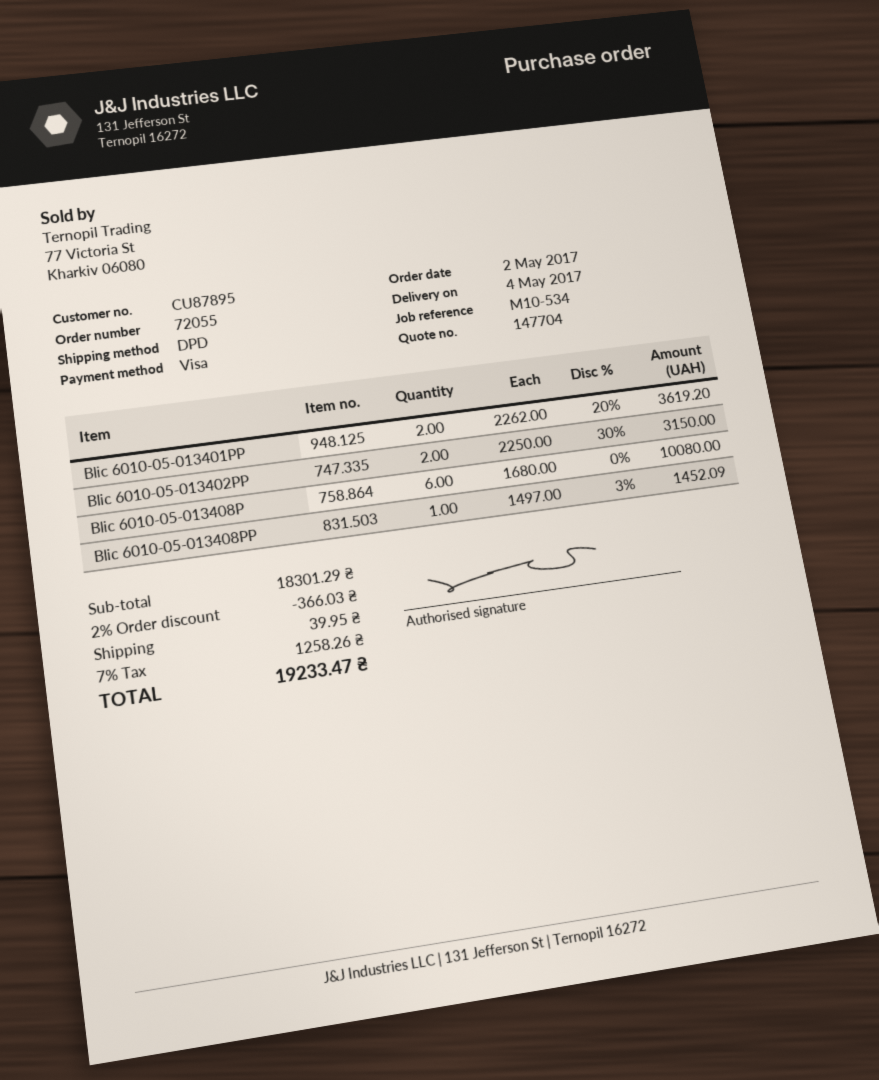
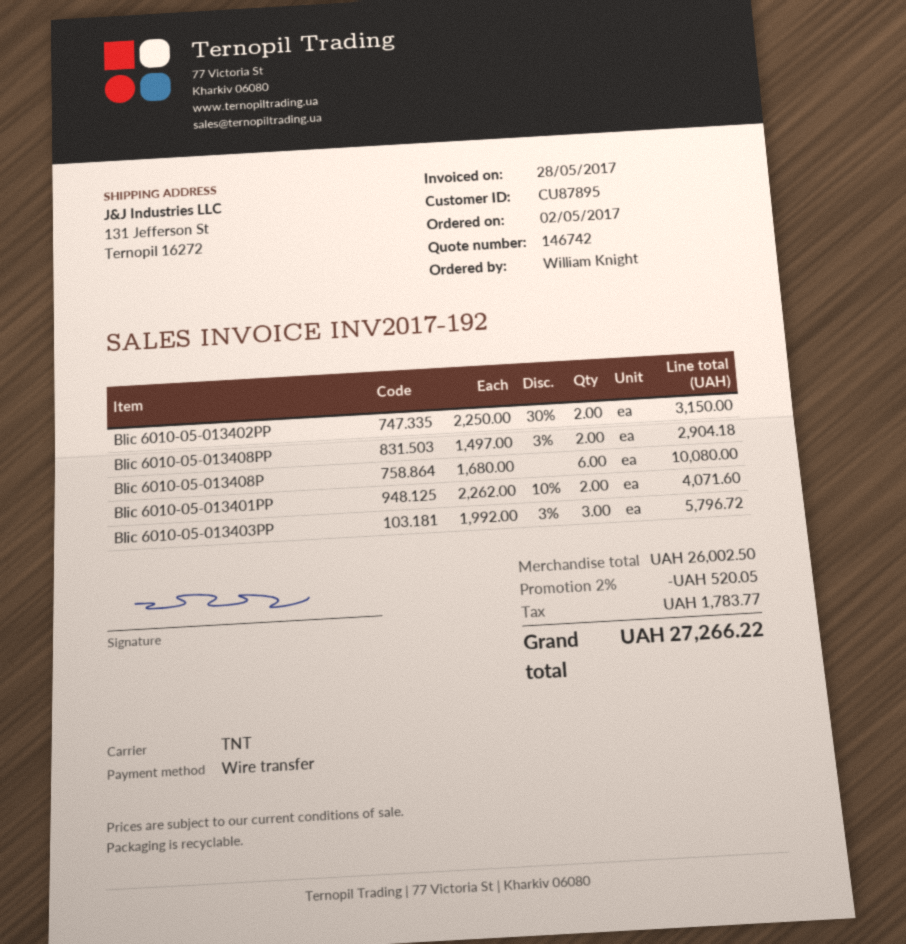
quote number: 147704 -> 146742
payment method: Visa -> bank transfer
shipping method: DPD -> TNT
Blic 6010-05-013401PP: 2 x 2262.00 - 20% = 3619.20 -> 2 x 2262.00 - 10% = 4071.60
Blic 6010-05-013408PP: 1 x 1497.00 - 3% = 1452.09 -> 2 x 1497.00 - 3% = 2904.18
Blic 6010-05-013403PP: none -> 3 x 1992.00 - 3% = 5796.72
subtotal: 18301.29 -> 26002.50
discount: 2% = 366.03 -> 2% = 520.05
shipping: 39.95 -> none
tax: 1258.26 -> 1783.77
total: 19233.47 -> 27266.22

